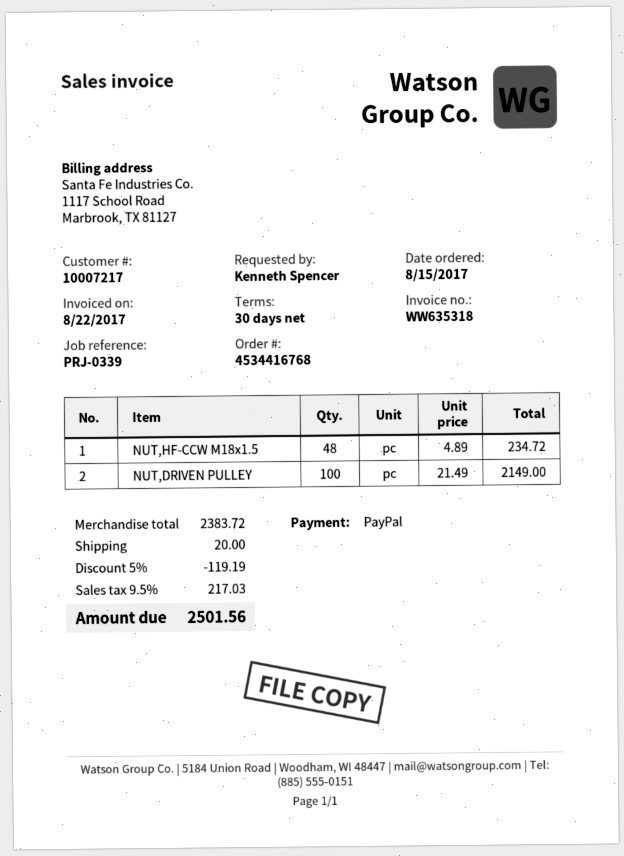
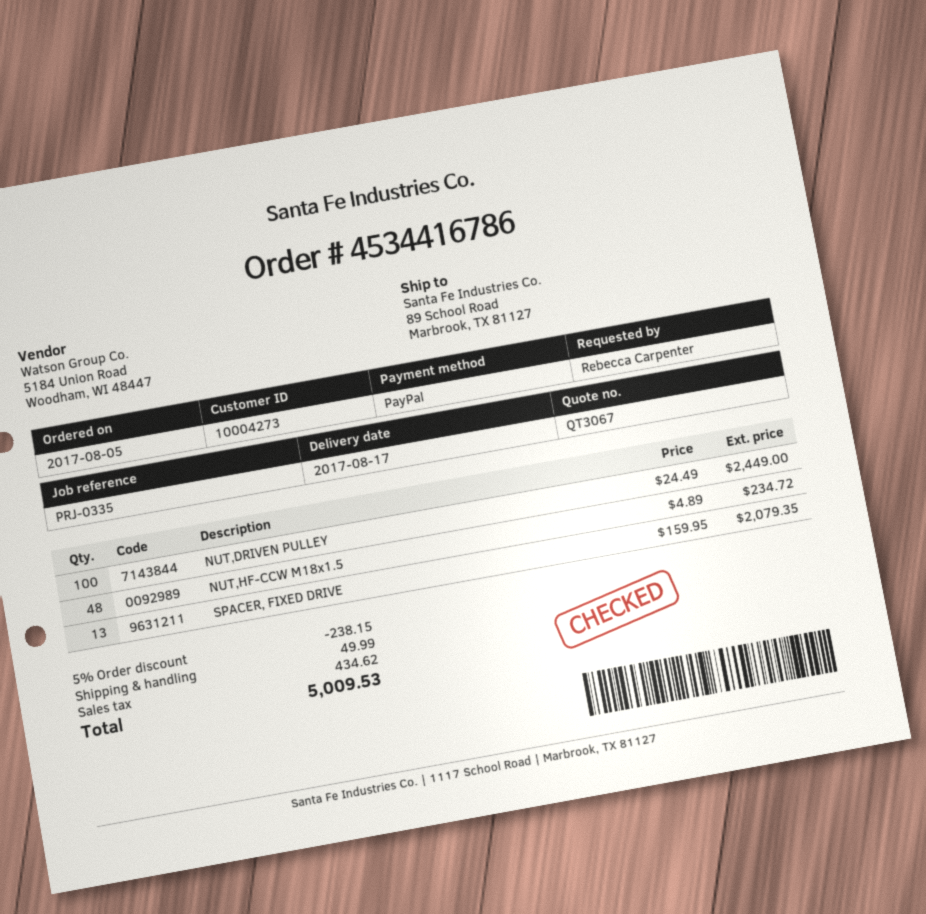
order number: 4534416768 -> 4534416786
order date: 2017-08-15 -> 2017-08-05
customer number: 10007217 -> 10004273
reference: PRJ-0339 -> PRJ-0335
ordered by: Kenneth Spencer -> Rebecca Carpenter
NUT,DRIVEN PULLEY: 100 x 21.49 = 2149.00 -> 100 x 24.49 = 2449.00
SPACER, FIXED DRIVE: none -> 13 x 159.95 = 2079.35
discount: 5% = 119.19 -> 5% = 238.15
shipping: 20.00 -> 49.99
tax: 217.03 -> 434.62
total: 2501.56 -> 5009.53

